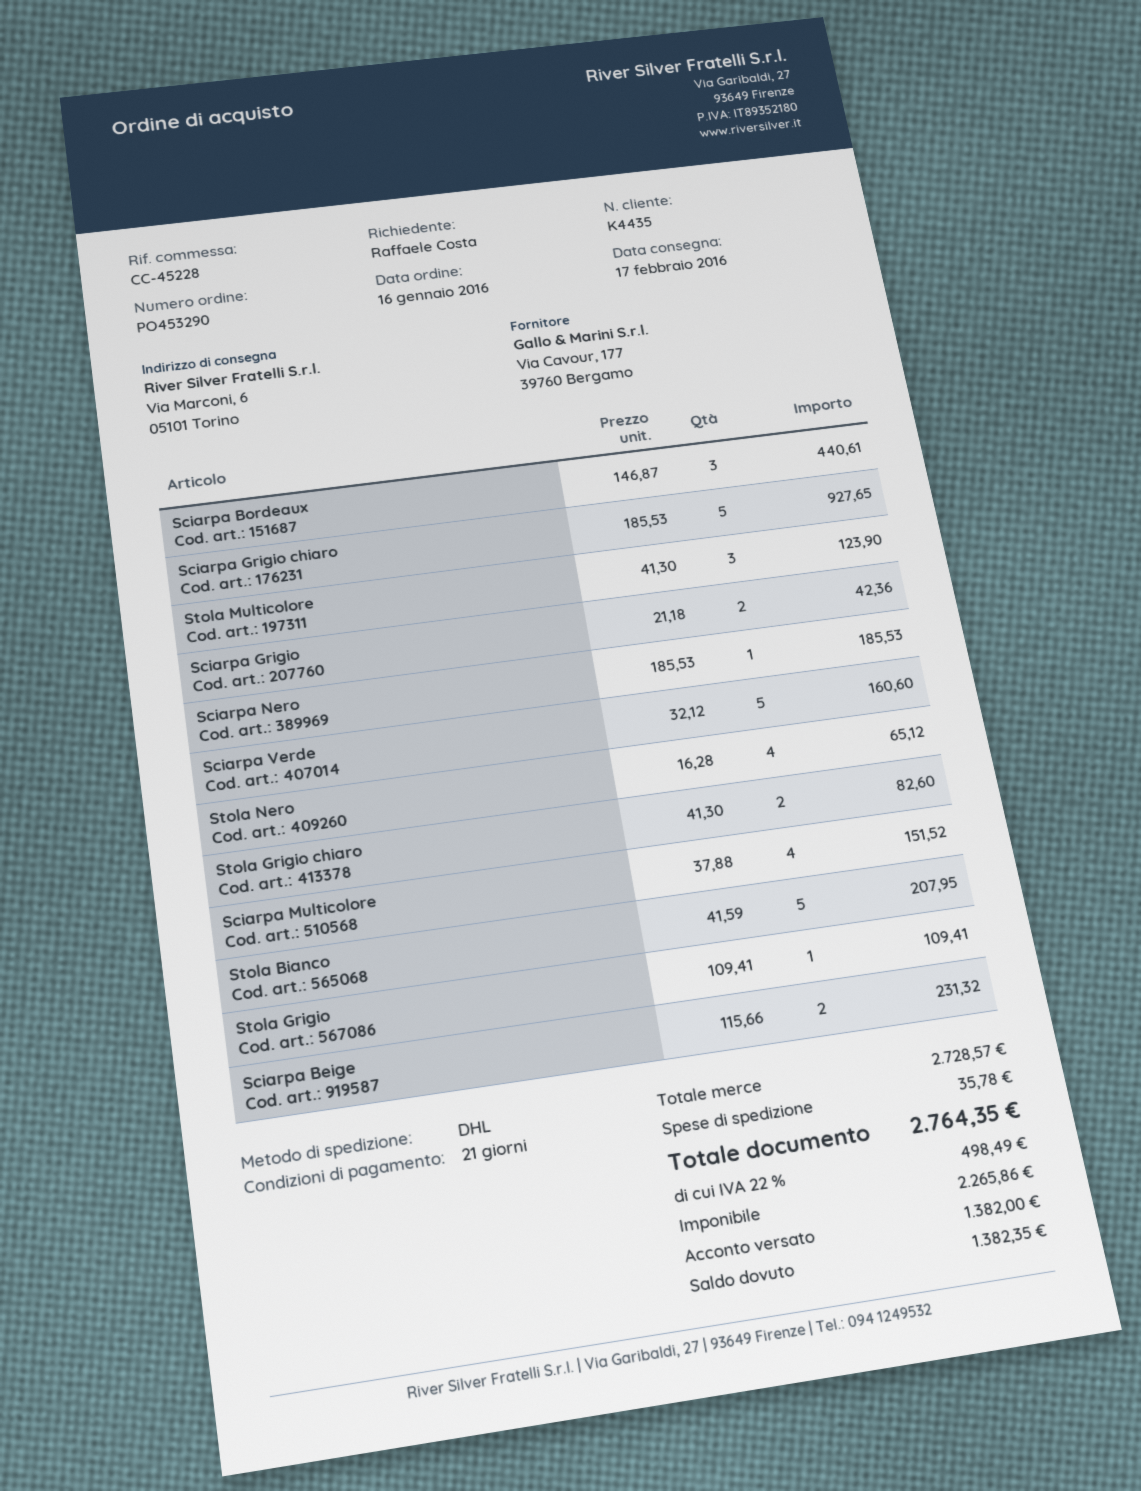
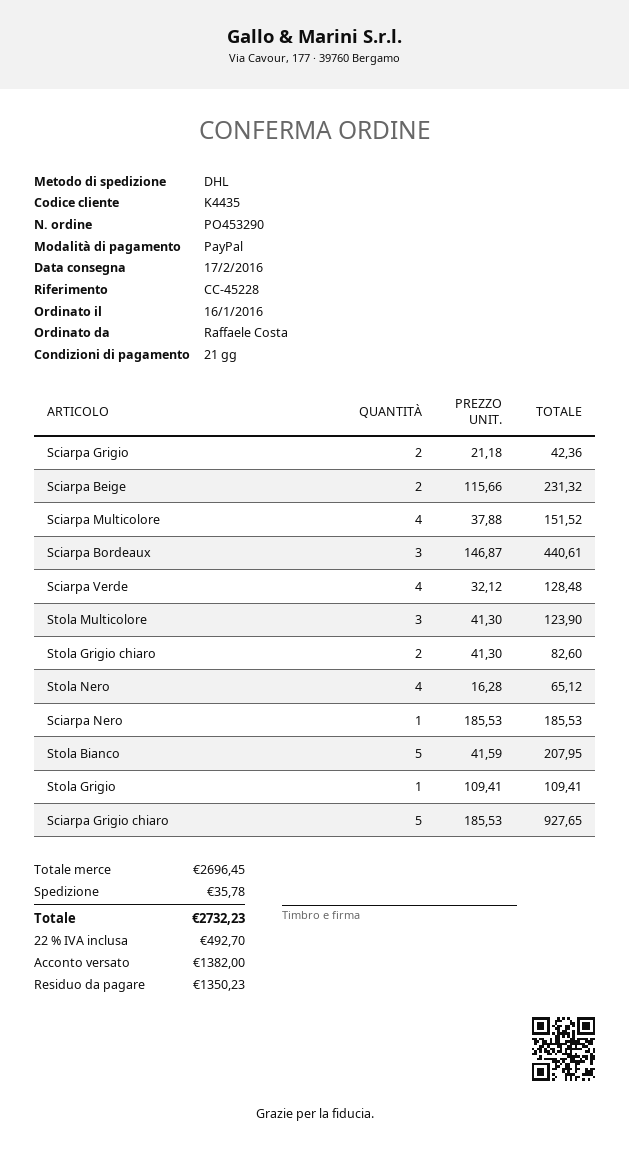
Sciarpa Verde: 5 x 32.12 = 160.60 -> 4 x 32.12 = 128.48
subtotal: 2728.57 -> 2696.45
tax: 22% = 498.49 -> 22% = 492.70
total: 2764.35 -> 2732.23
balance: 1382.35 -> 1350.23

